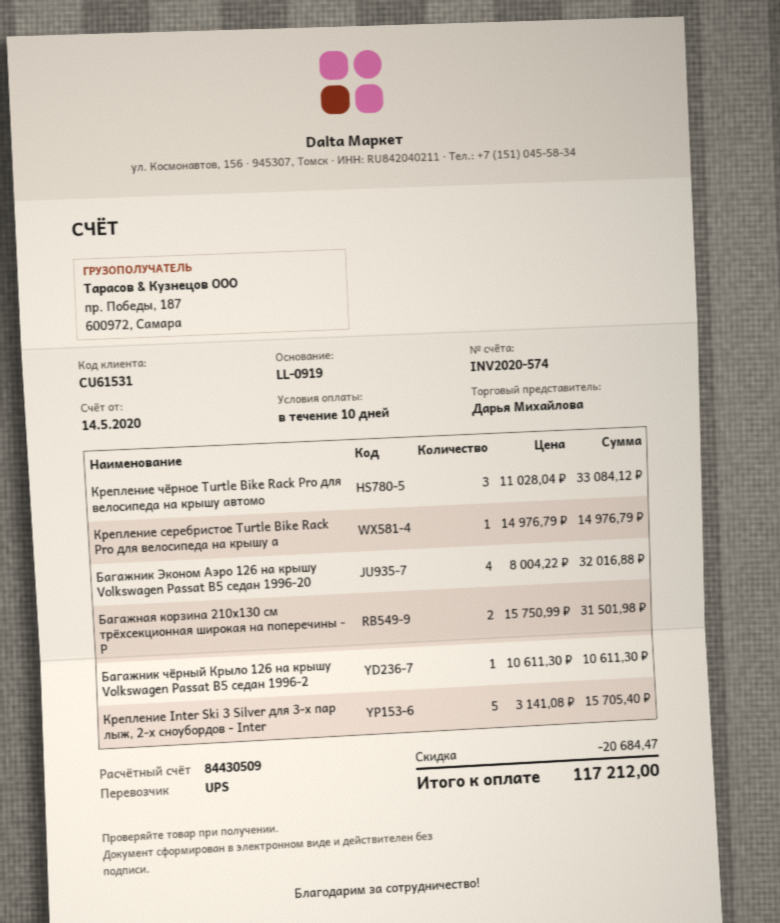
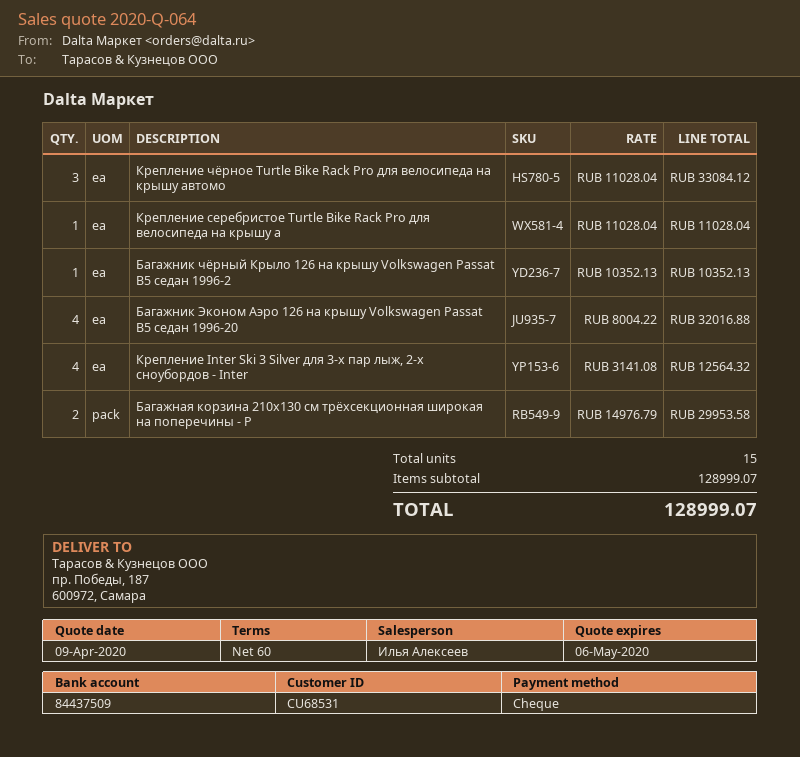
payment terms: 10 days -> 60 days
customer number: CU61531 -> CU68531
sales rep: Дарья Михайлова -> Илья Алексеев
bank account: 84430509 -> 84437509
Крепление серебристое Turtle Bike Rack Pro для велосипеда на крышу а: 1 x 14976.79 = 14976.79 -> 1 x 11028.04 = 11028.04
Багажная корзина 210x130 см трёхсекционная широкая на поперечины - P: 2 x 15750.99 = 31501.98 -> 2 x 14976.79 = 29953.58
Багажник чёрный Крыло 126 на крышу Volkswagen Passat B5 седан 1996-2: 1 x 10611.30 = 10611.30 -> 1 x 10352.13 = 10352.13
Крепление Inter Ski 3 Silver для 3-х пар лыж, 2-х сноубордов - Inter: 5 x 3141.08 = 15705.40 -> 4 x 3141.08 = 12564.32
discount: 20684.47 -> none
total: 117212.00 -> 128999.07

